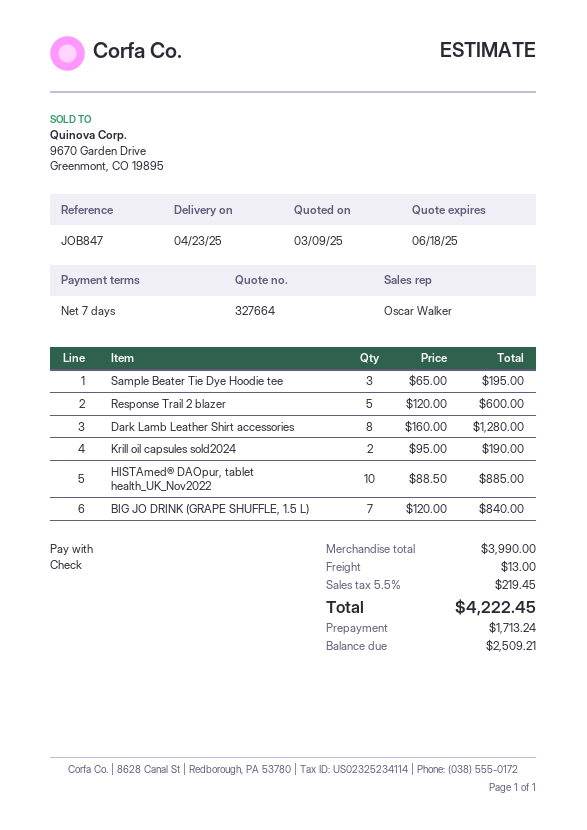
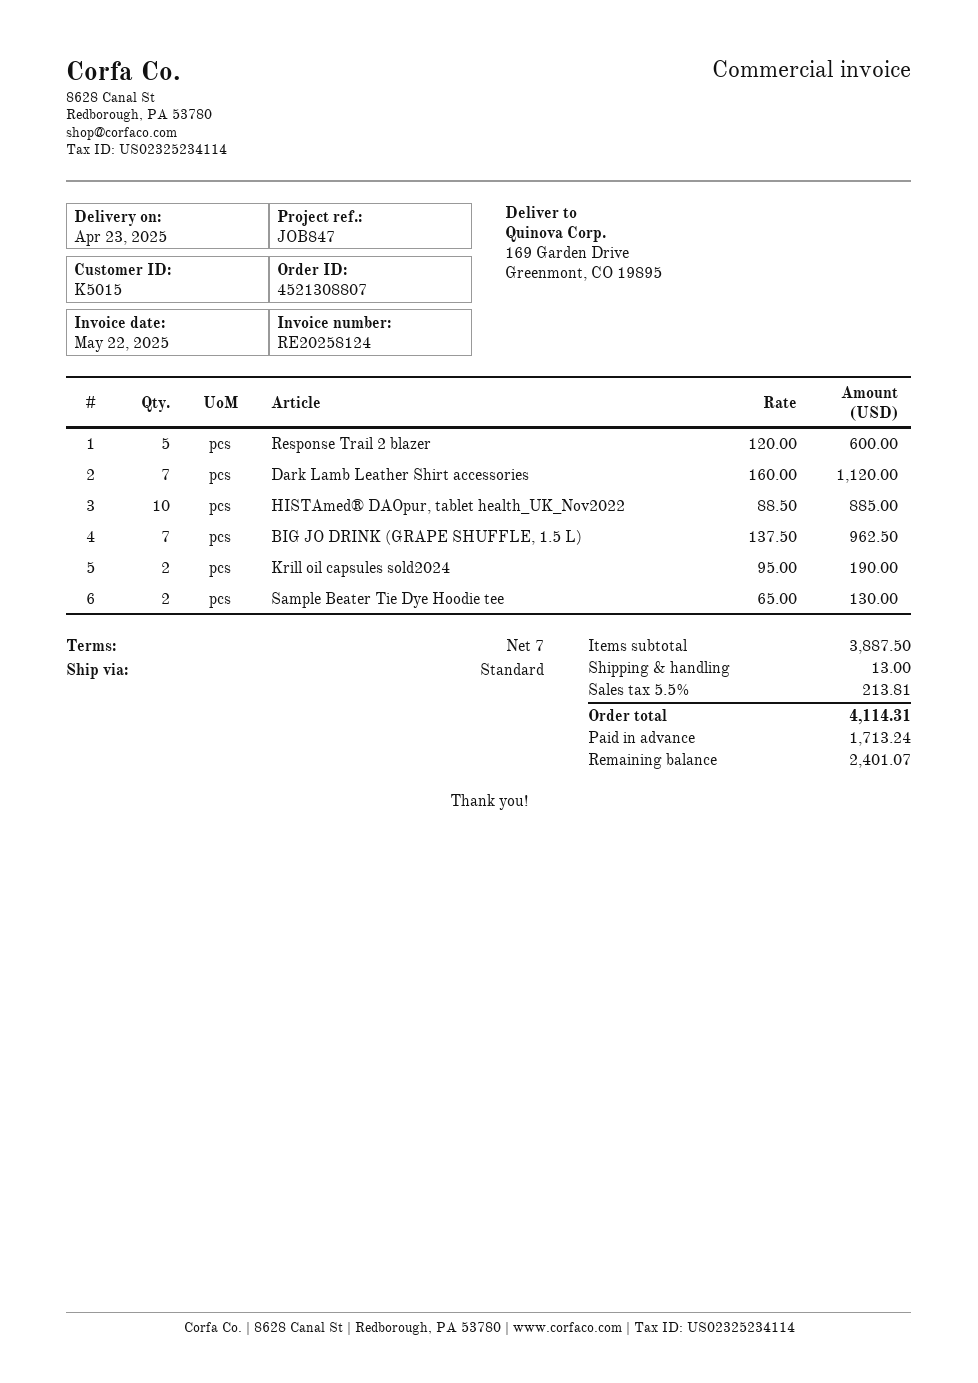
Sample Beater Tie Dye Hoodie tee: 3 x 65.00 = 195.00 -> 2 x 65.00 = 130.00
Dark Lamb Leather Shirt accessories: 8 x 160.00 = 1280.00 -> 7 x 160.00 = 1120.00
BIG JO DRINK (GRAPE SHUFFLE, 1.5 L): 7 x 120.00 = 840.00 -> 7 x 137.50 = 962.50
subtotal: 3990.00 -> 3887.50
tax: 5.5% = 219.45 -> 5.5% = 213.81
total: 4222.45 -> 4114.31
balance: 2509.21 -> 2401.07

